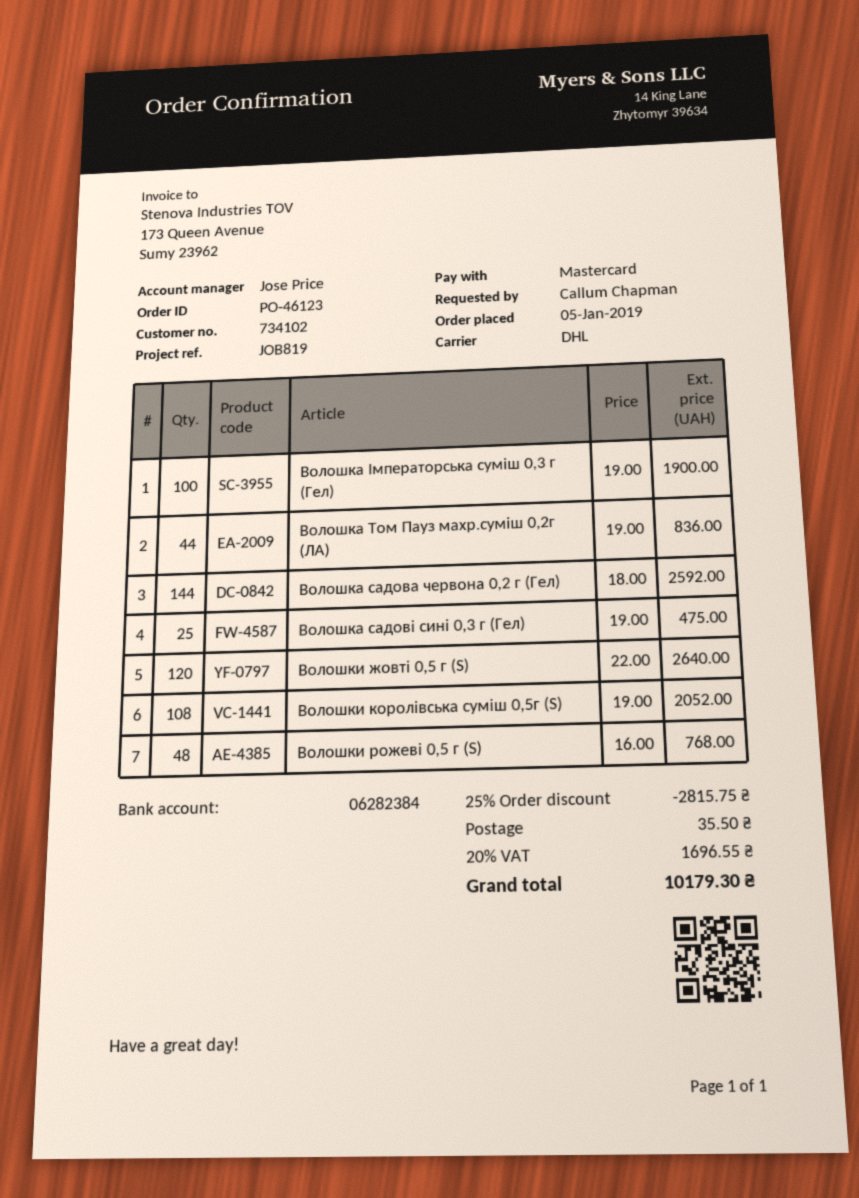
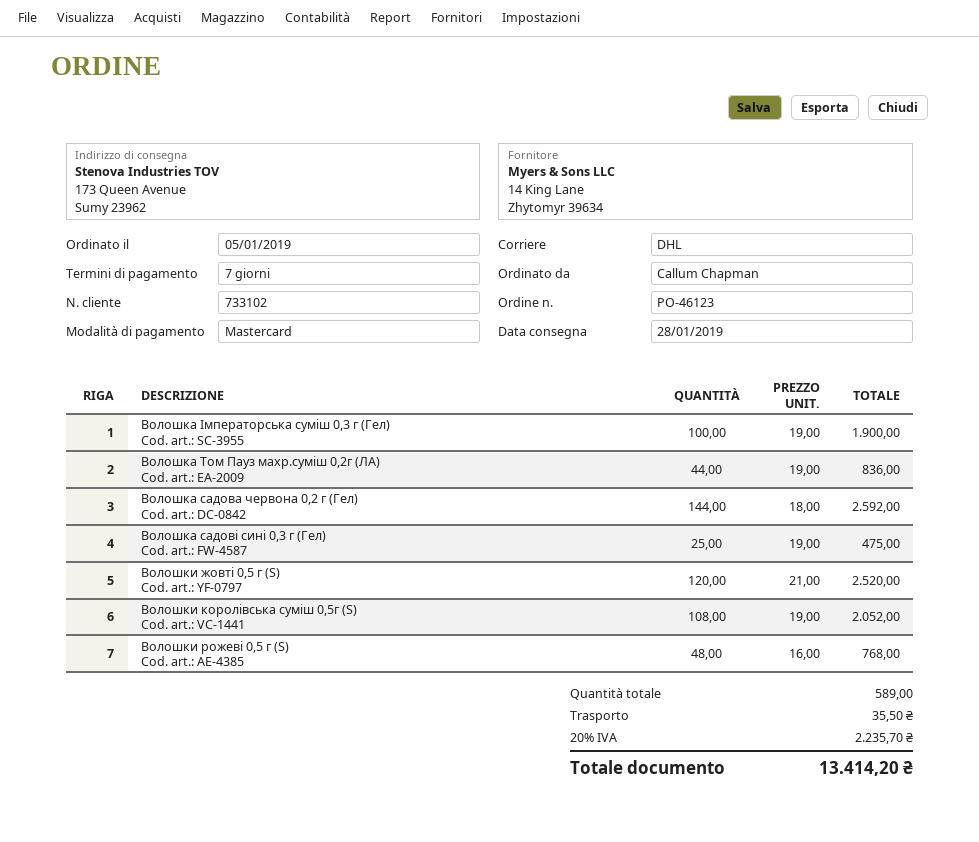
customer number: 734102 -> 733102
Волошки жовті 0,5 г (S): 120 x 22.00 = 2640.00 -> 120 x 21.00 = 2520.00
discount: 25% = 2815.75 -> none
tax: 20% = 1696.55 -> 20% = 2235.70
total: 10179.30 -> 13414.20

